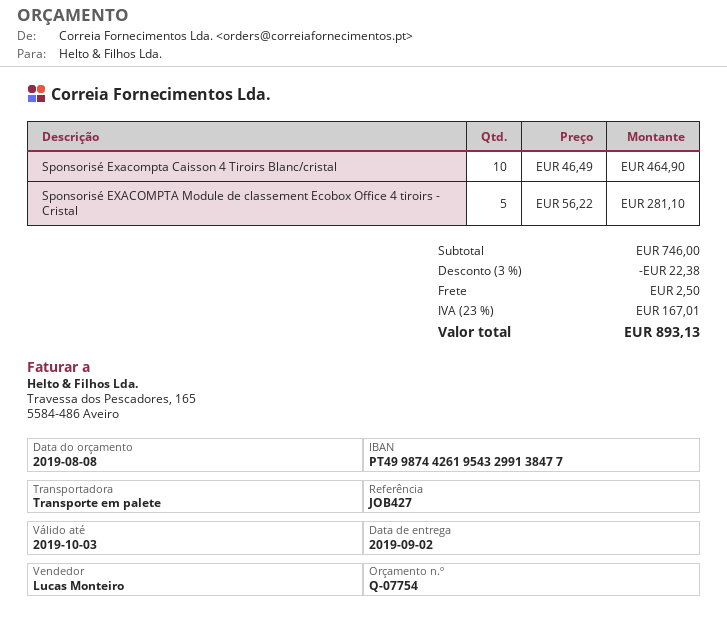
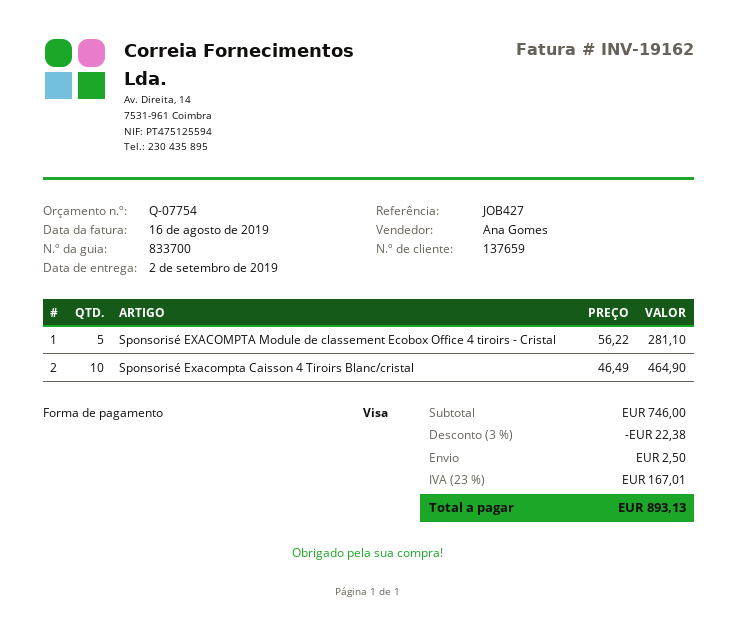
sales rep: Lucas Monteiro -> Ana Gomes

